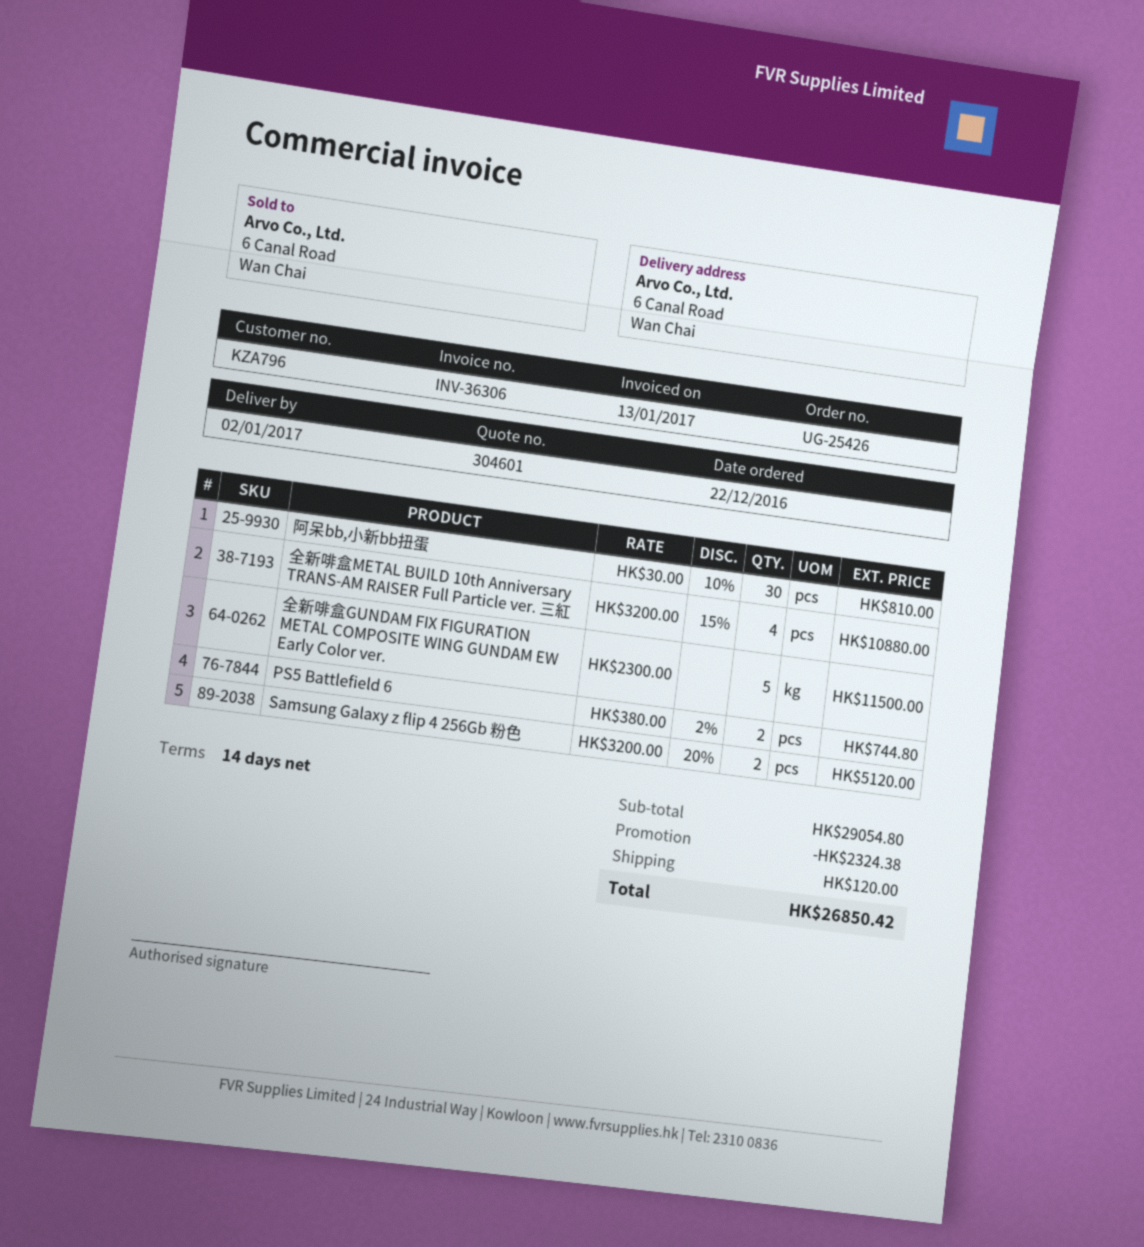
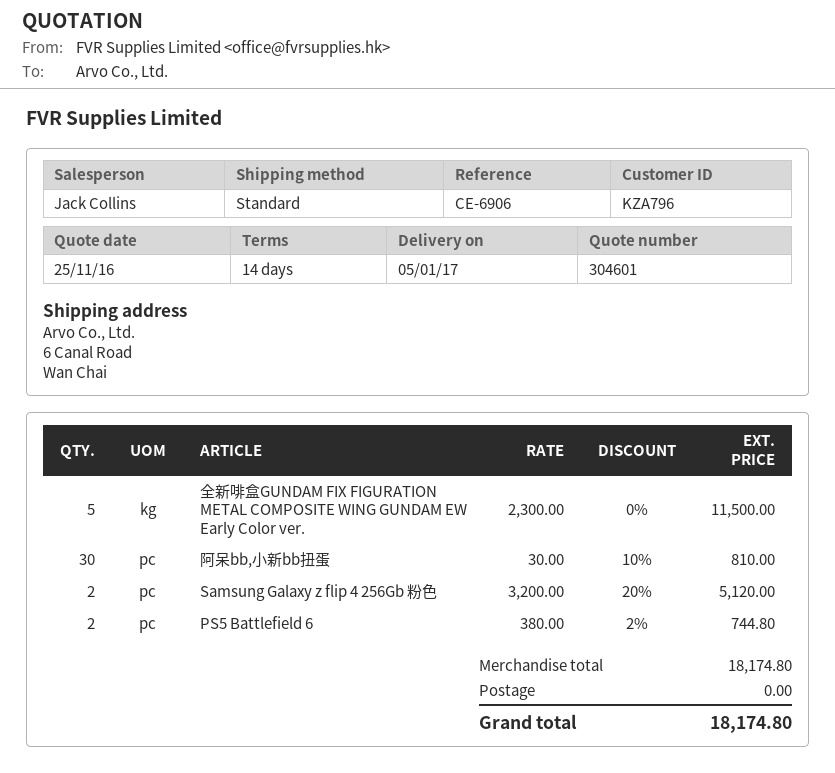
delivery date: 2017-01-02 -> 2017-01-05
全新啡盒METAL BUILD 10th Anniversary TRANS-AM RAISER Full Particle ver. 三紅: 4 x 3200.00 - 15% = 10880.00 -> none
subtotal: 29054.80 -> 18174.80
discount: 2324.38 -> none
shipping: 120.00 -> 0.00
total: 26850.42 -> 18174.80

